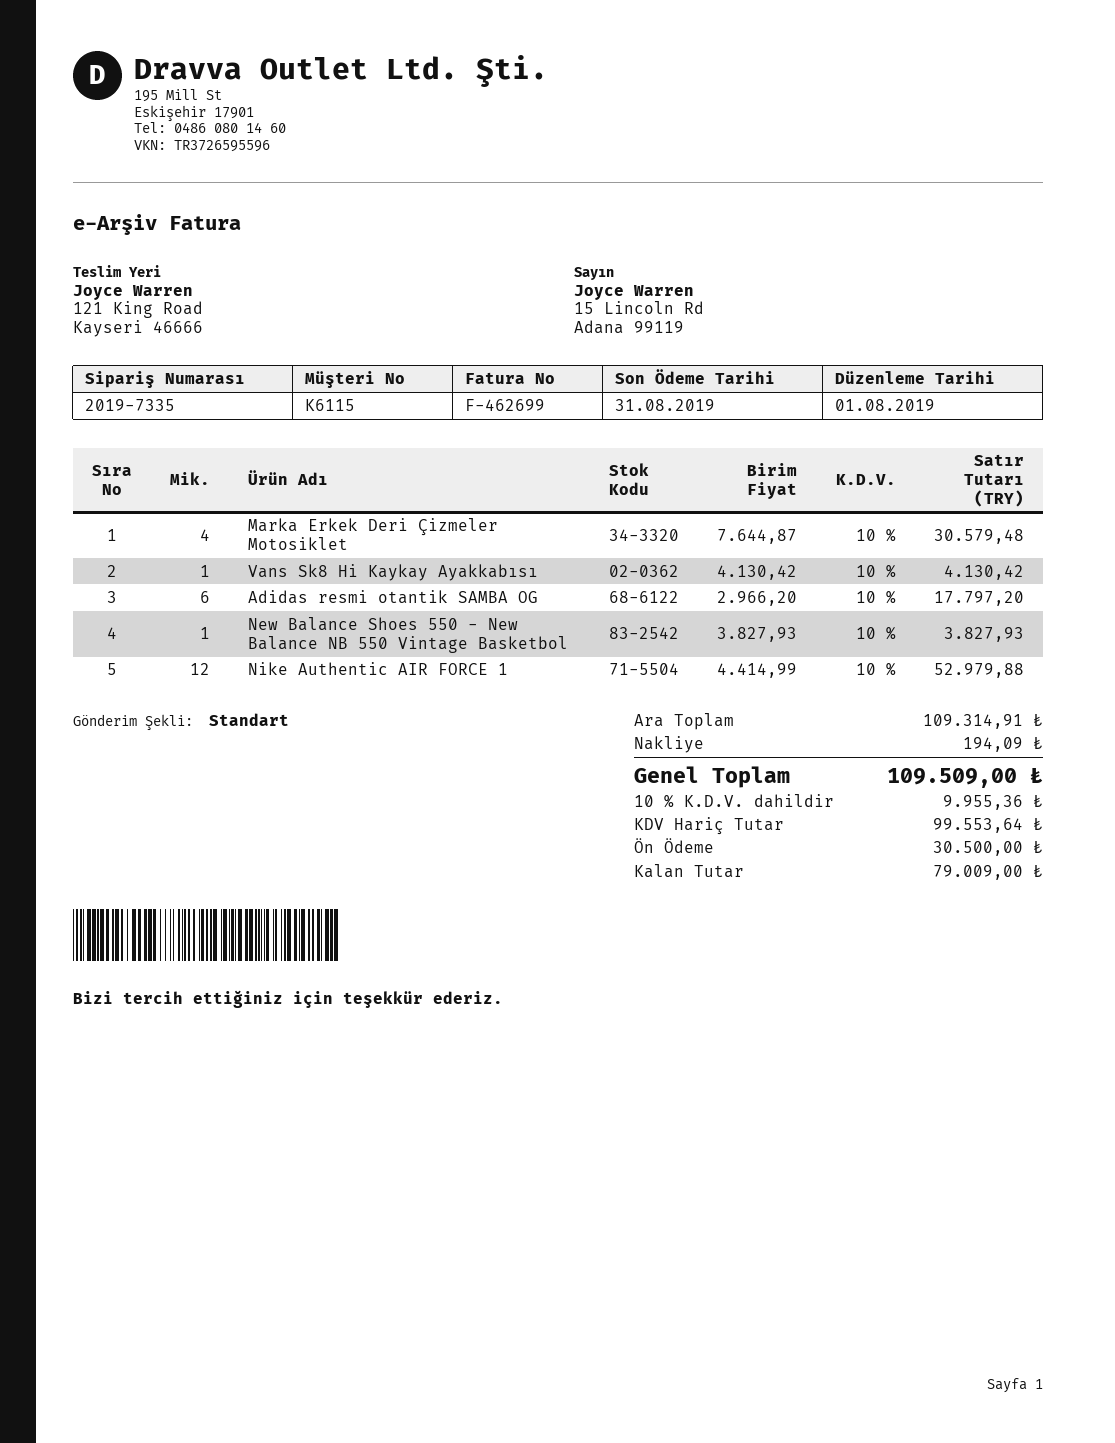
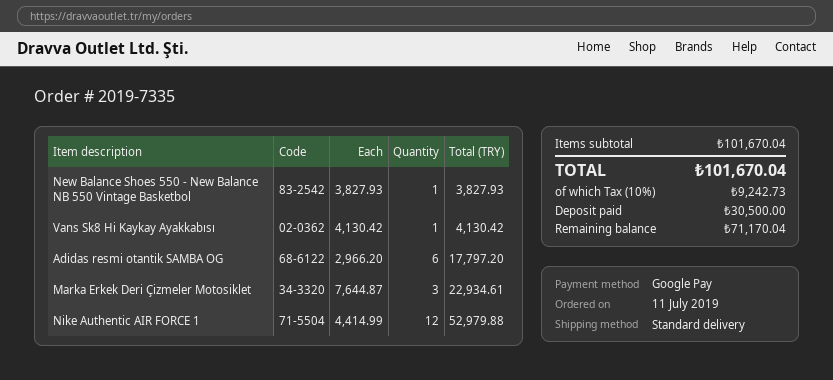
Marka Erkek Deri Çizmeler Motosiklet: 4 x 7644.87 = 30579.48 -> 3 x 7644.87 = 22934.61
subtotal: 109314.91 -> 101670.04
shipping: 194.09 -> none
tax: 10% = 9955.36 -> 10% = 9242.73
total: 109509.00 -> 101670.04
balance: 79009.00 -> 71170.04

